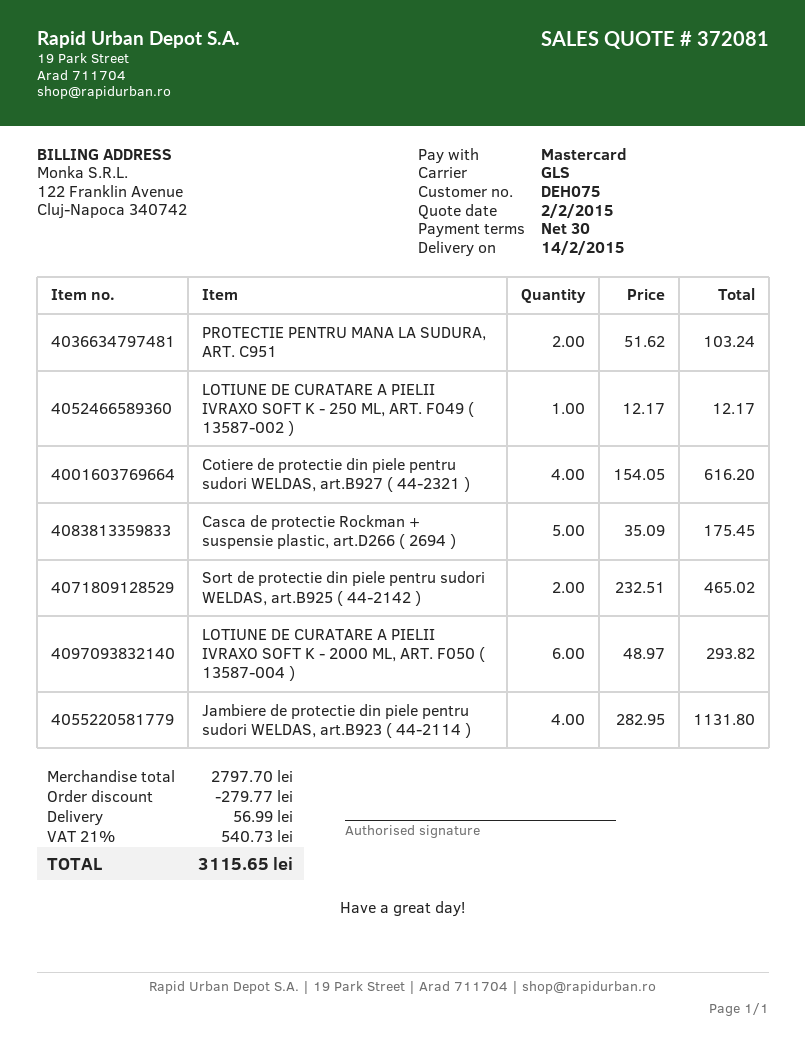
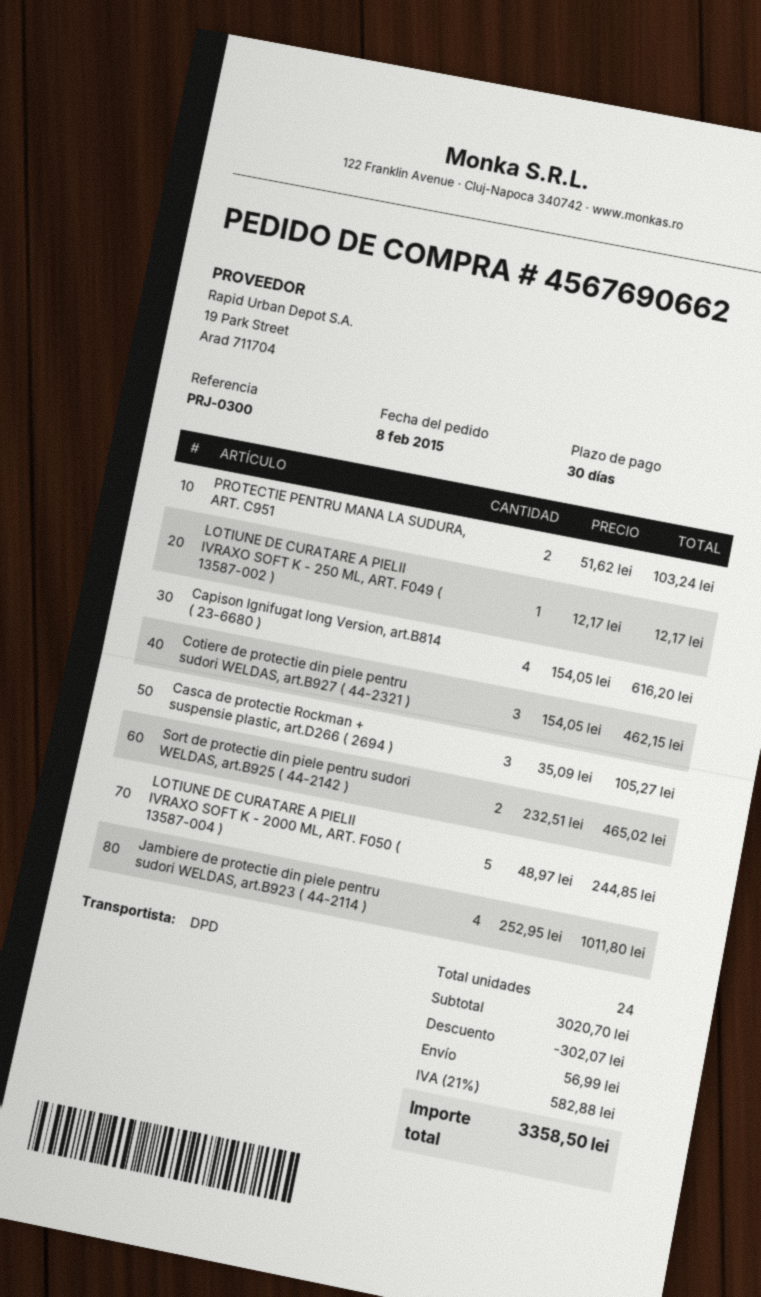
shipping method: GLS -> DPD
Cotiere de protectie din piele pentru sudori WELDAS, art.B927 ( 44-2321 ): 4 x 154.05 = 616.20 -> 3 x 154.05 = 462.15
Casca de protectie Rockman + suspensie plastic, art.D266 ( 2694 ): 5 x 35.09 = 175.45 -> 3 x 35.09 = 105.27
LOTIUNE DE CURATARE A PIELII IVRAXO SOFT K - 2000 ML, ART. F050 ( 13587-004 ): 6 x 48.97 = 293.82 -> 5 x 48.97 = 244.85
Jambiere de protectie din piele pentru sudori WELDAS, art.B923 ( 44-2114 ): 4 x 282.95 = 1131.80 -> 4 x 252.95 = 1011.80
Capison Ignifugat long Version, art.B814 ( 23-6680 ): none -> 4 x 154.05 = 616.20
subtotal: 2797.70 -> 3020.70
discount: 279.77 -> 302.07
tax: 21% = 540.73 -> 21% = 582.88
total: 3115.65 -> 3358.50

